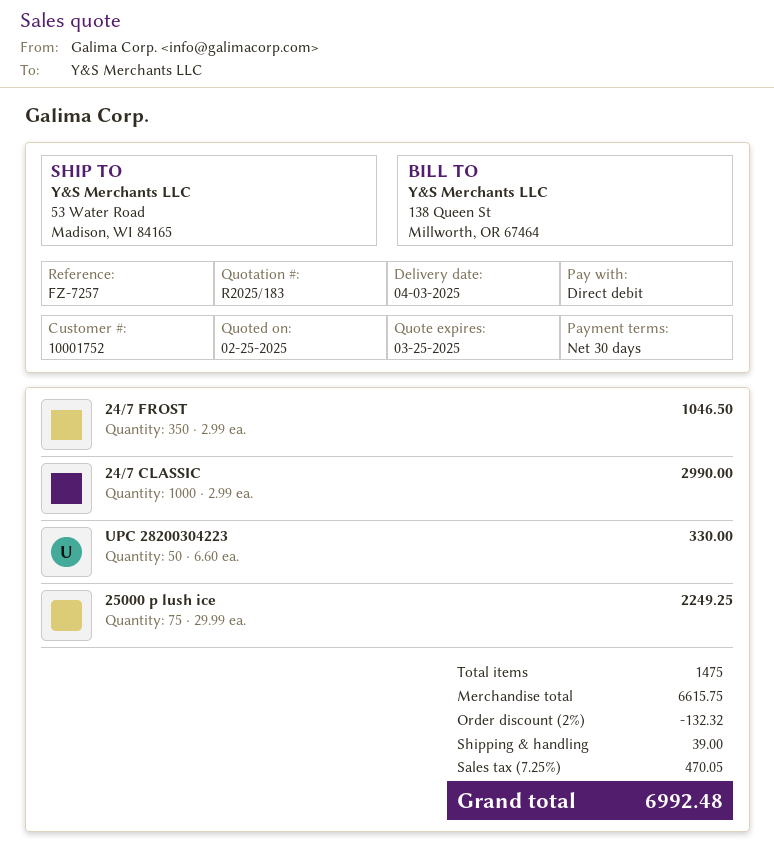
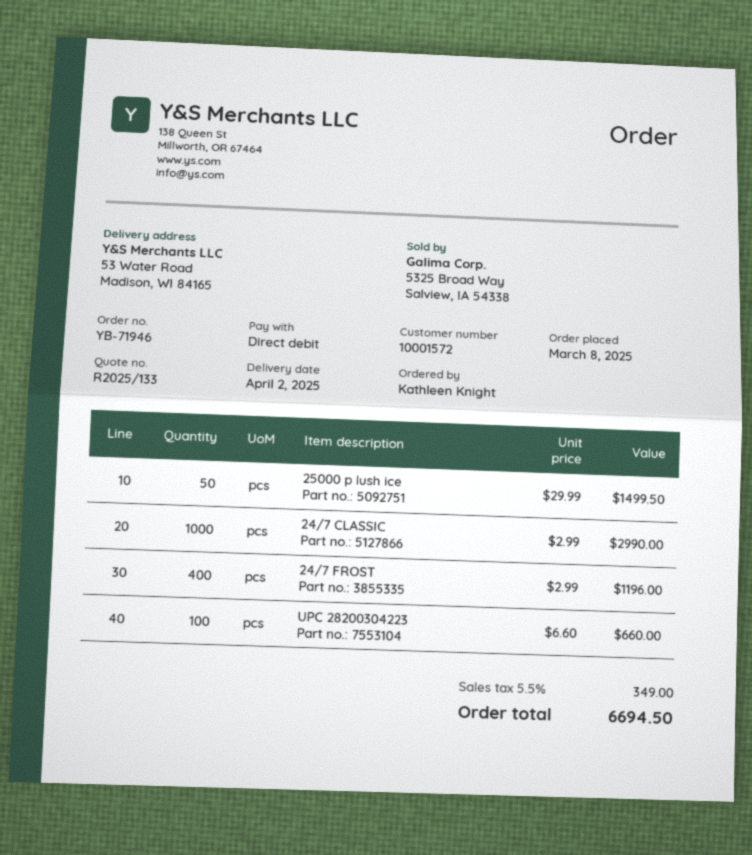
quote number: R2025/183 -> R2025/133
delivery date: 2025-04-03 -> 2025-04-02
customer number: 10001752 -> 10001572
24/7 FROST: 350 x 2.99 = 1046.50 -> 400 x 2.99 = 1196.00
UPC 28200304223: 50 x 6.60 = 330.00 -> 100 x 6.60 = 660.00
25000 p lush ice: 75 x 29.99 = 2249.25 -> 50 x 29.99 = 1499.50
discount: 2% = 132.32 -> none
shipping: 39.00 -> none
tax: 7.25% = 470.05 -> 5.5% = 349.00
total: 6992.48 -> 6694.50

